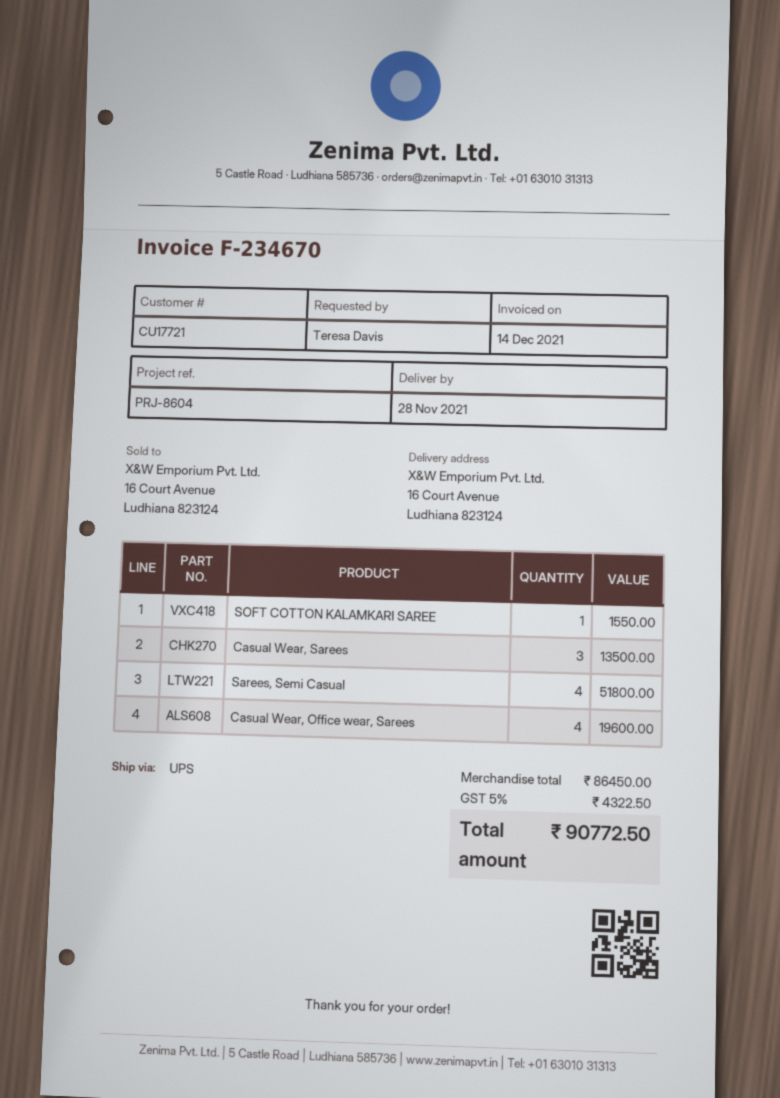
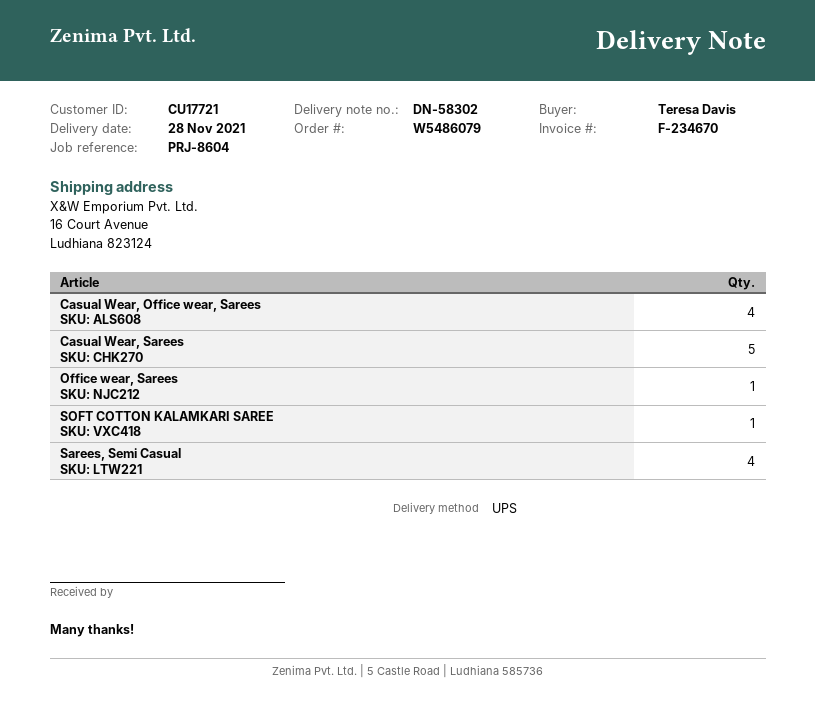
Casual Wear, Sarees: 3 -> 5
Office wear, Sarees: none -> 1

